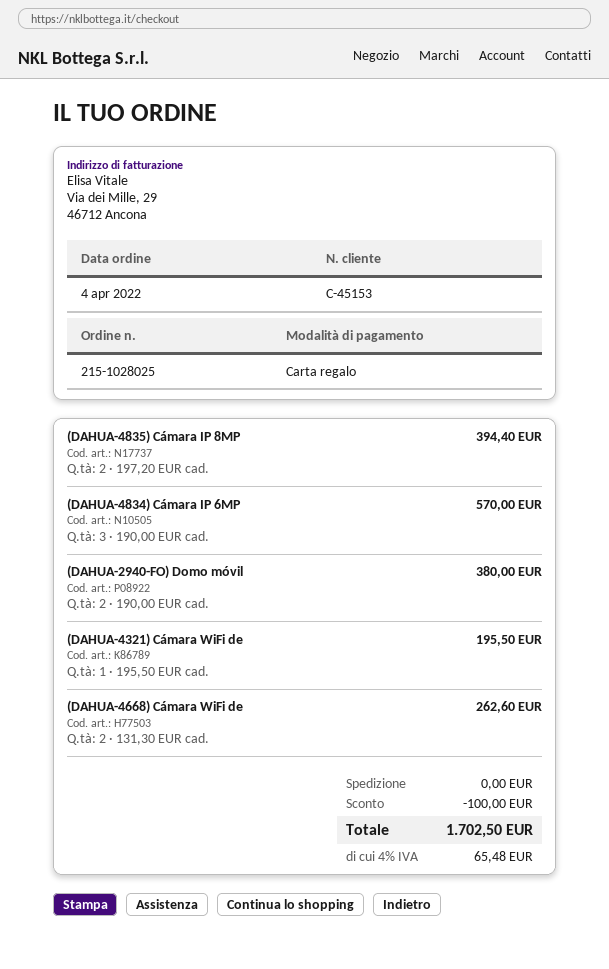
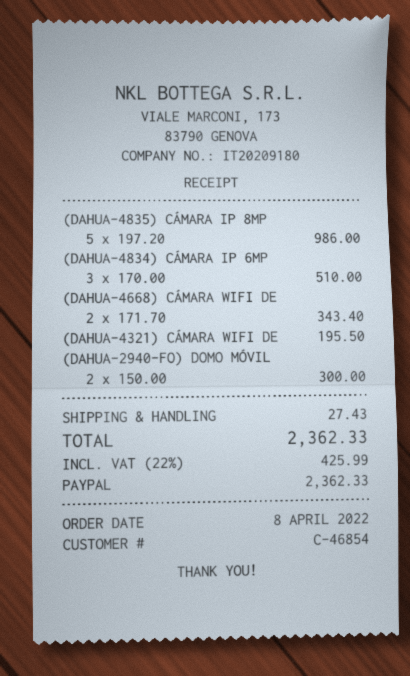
order date: 2022-04-04 -> 2022-04-08
customer number: C-45153 -> C-46854
payment method: gift card -> PayPal
(DAHUA-4835) Cámara IP 8MP: 2 x 197.20 = 394.40 -> 5 x 197.20 = 986.00
(DAHUA-4834) Cámara IP 6MP: 3 x 190.00 = 570.00 -> 3 x 170.00 = 510.00
(DAHUA-2940-FO) Domo móvil: 2 x 190.00 = 380.00 -> 2 x 150.00 = 300.00
(DAHUA-4668) Cámara WiFi de: 2 x 131.30 = 262.60 -> 2 x 171.70 = 343.40
discount: 100.00 -> none
shipping: 0.00 -> 27.43
tax: 4% = 65.48 -> 22% = 425.99
total: 1702.50 -> 2362.33

